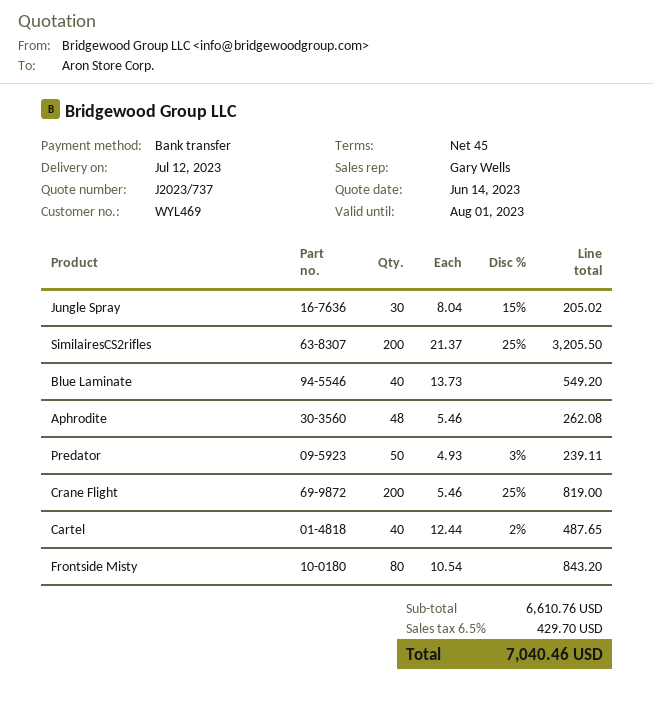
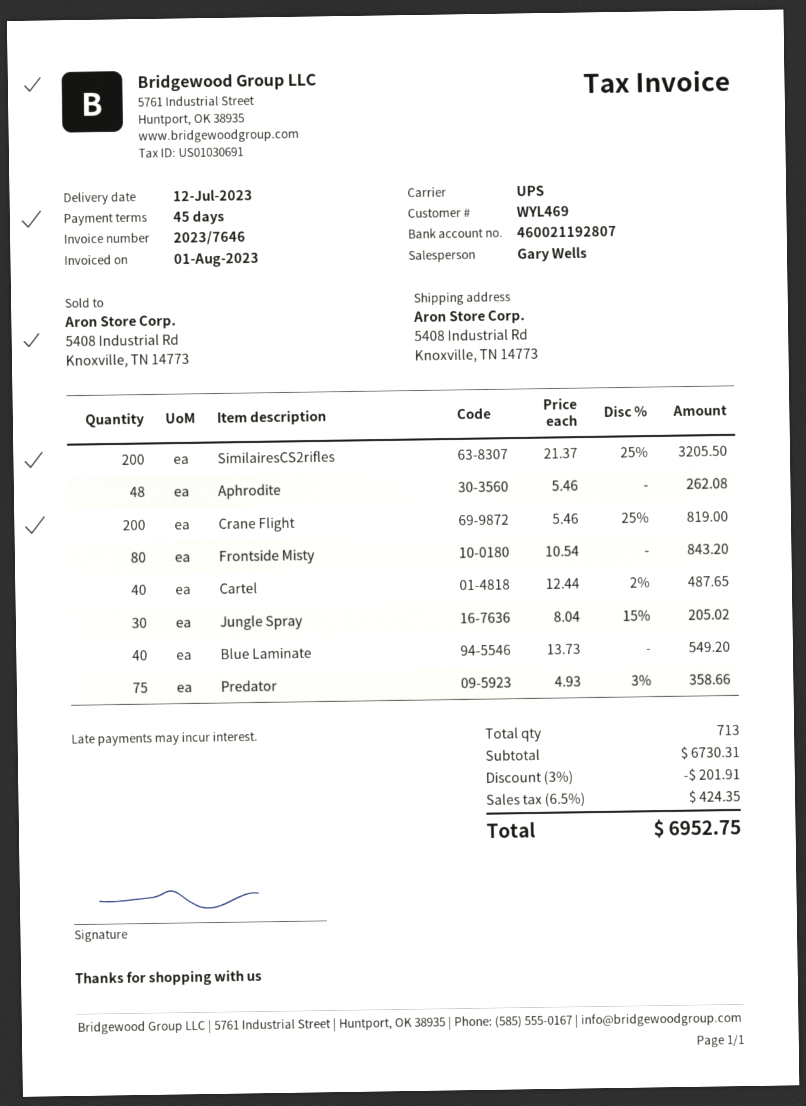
Predator: 50 x 4.93 - 3% = 239.11 -> 75 x 4.93 - 3% = 358.66
subtotal: 6610.76 -> 6730.31
discount: none -> 3% = 201.91
tax: 6.5% = 429.70 -> 6.5% = 424.35
total: 7040.46 -> 6952.75

